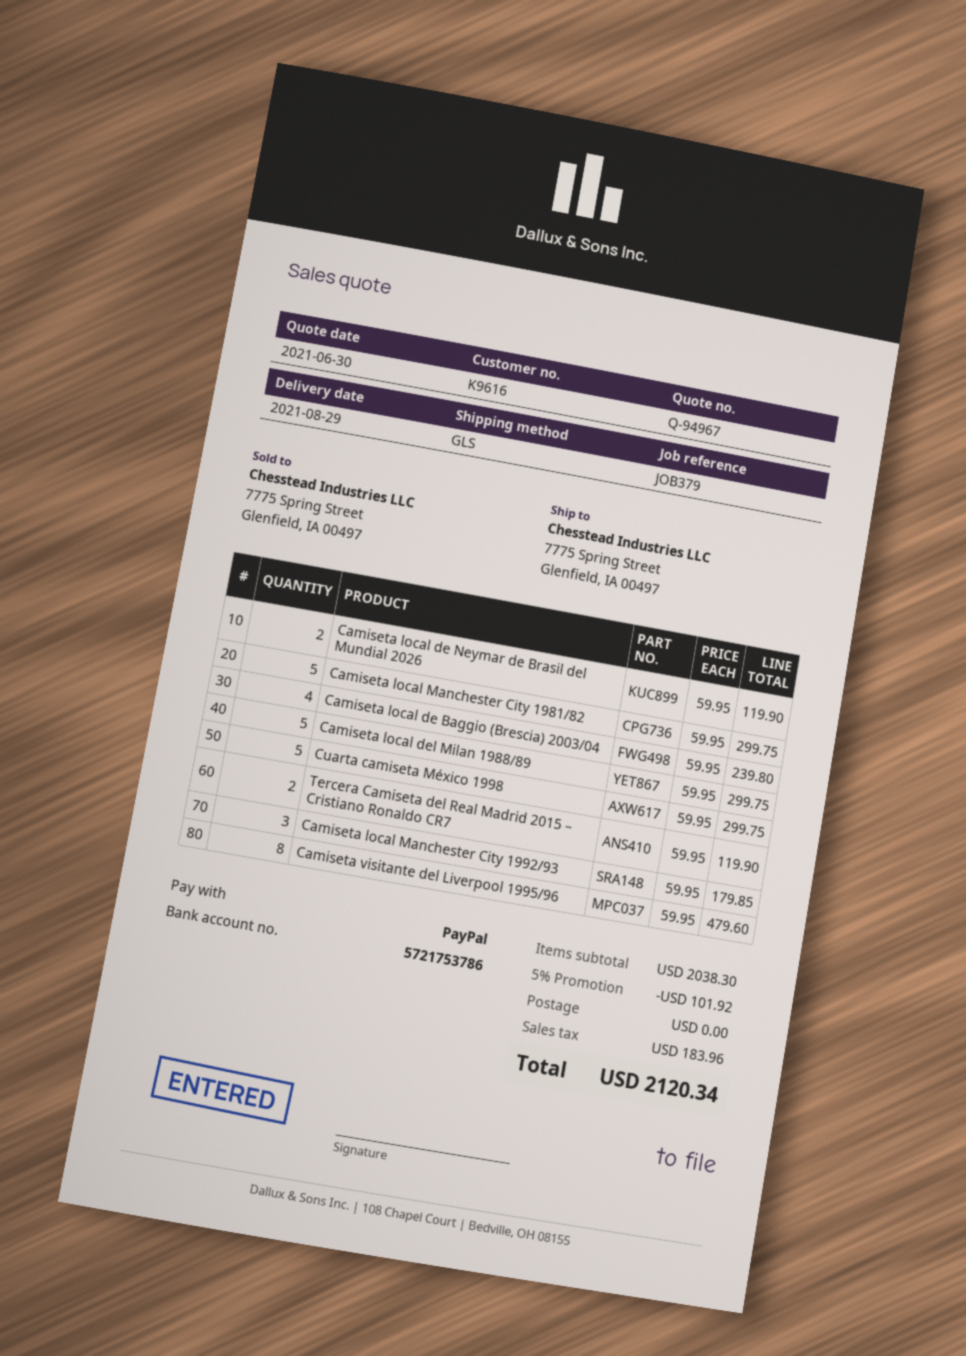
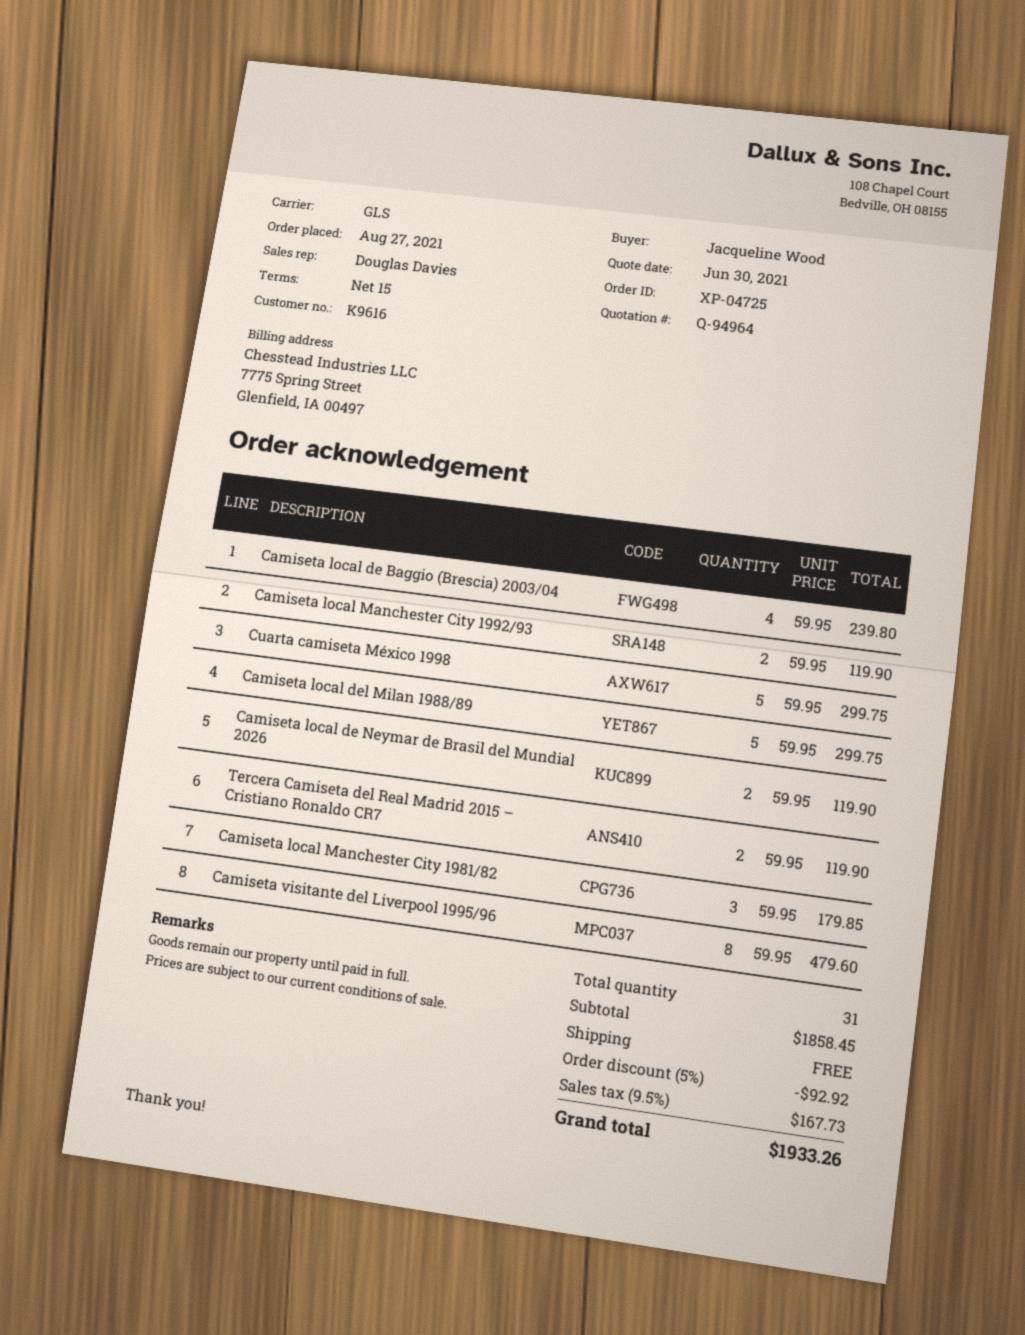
quote number: Q-94967 -> Q-94964
Camiseta local Manchester City 1981/82: 5 x 59.95 = 299.75 -> 3 x 59.95 = 179.85
Camiseta local Manchester City 1992/93: 3 x 59.95 = 179.85 -> 2 x 59.95 = 119.90
subtotal: 2038.30 -> 1858.45
discount: 5% = 101.92 -> 5% = 92.92
tax: 183.96 -> 167.73
total: 2120.34 -> 1933.26

